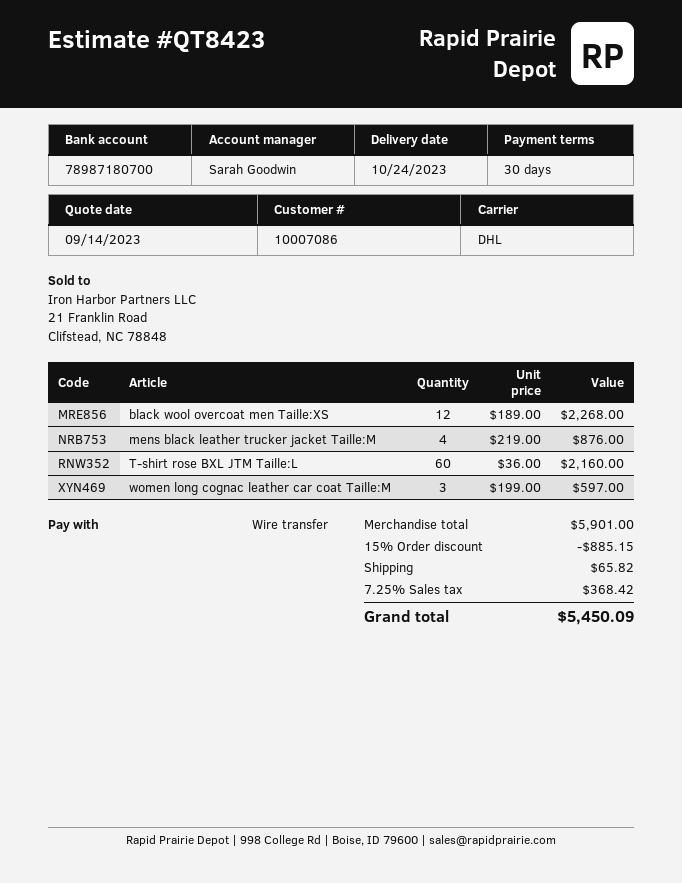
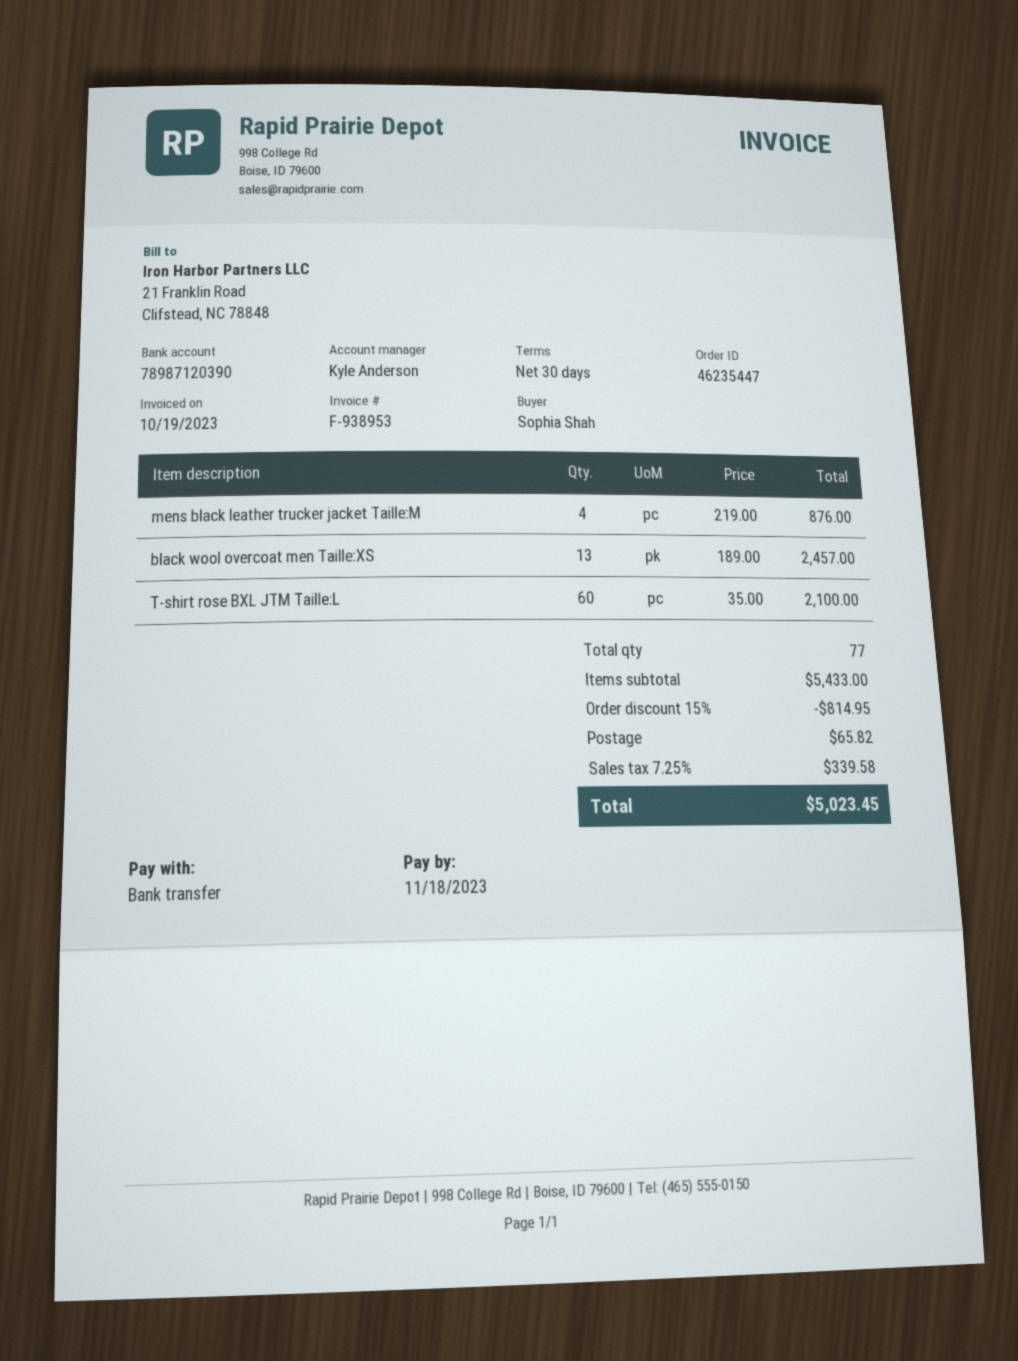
sales rep: Sarah Goodwin -> Kyle Anderson
bank account: 78987180700 -> 78987120390
black wool overcoat men Taille:XS: 12 x 189.00 = 2268.00 -> 13 x 189.00 = 2457.00
T-shirt rose BXL JTM Taille:L: 60 x 36.00 = 2160.00 -> 60 x 35.00 = 2100.00
women long cognac leather car coat Taille:M: 3 x 199.00 = 597.00 -> none
subtotal: 5901.00 -> 5433.00
discount: 15% = 885.15 -> 15% = 814.95
tax: 7.25% = 368.42 -> 7.25% = 339.58
total: 5450.09 -> 5023.45

